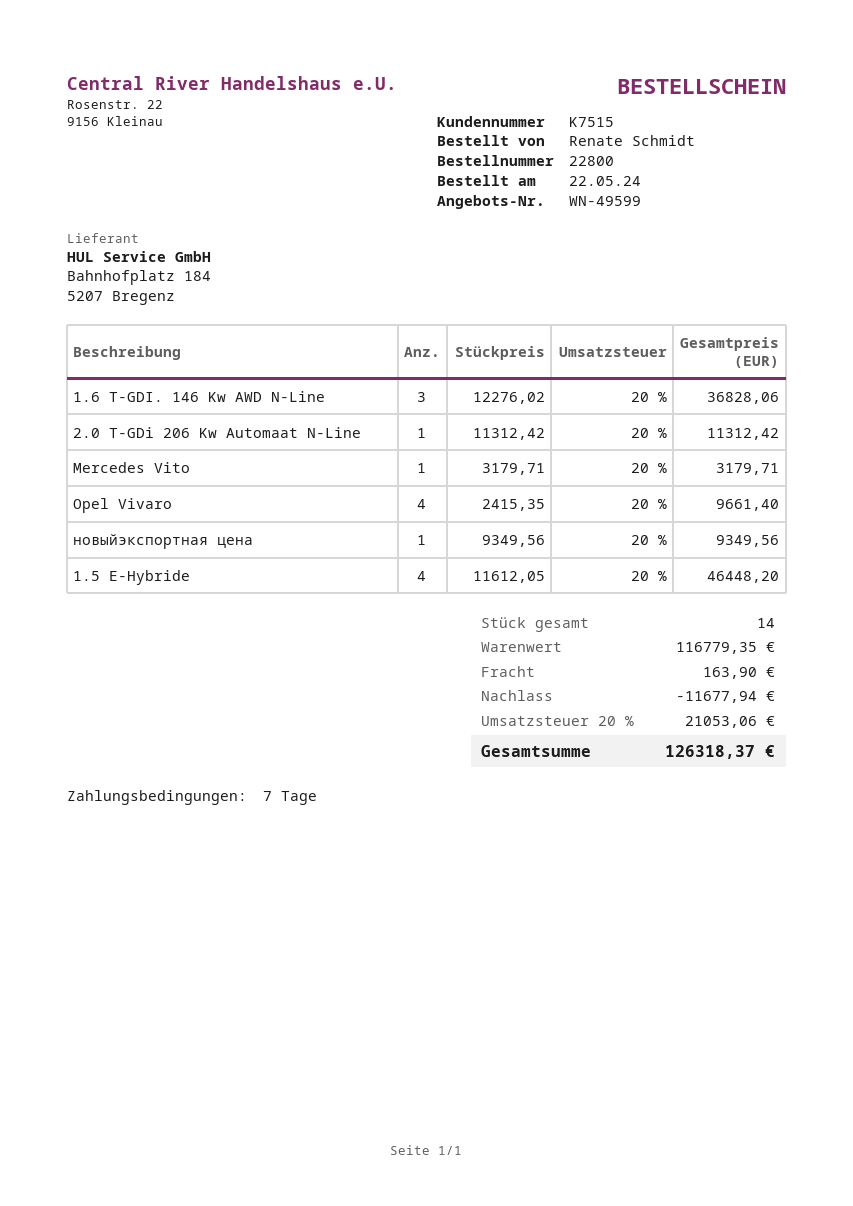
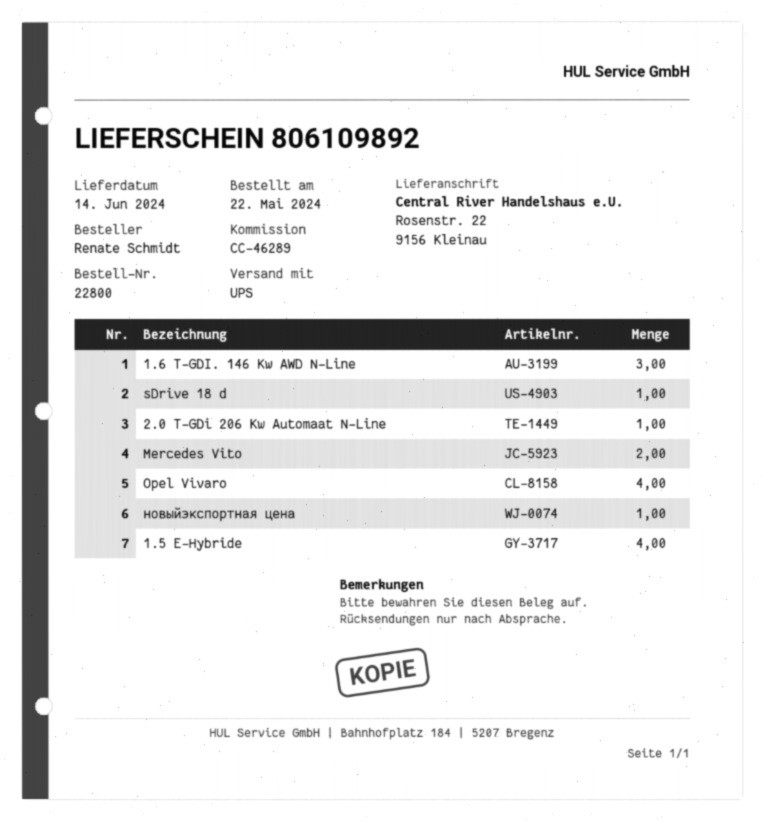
Mercedes Vito: 1 -> 2
sDrive 18 d: none -> 1

